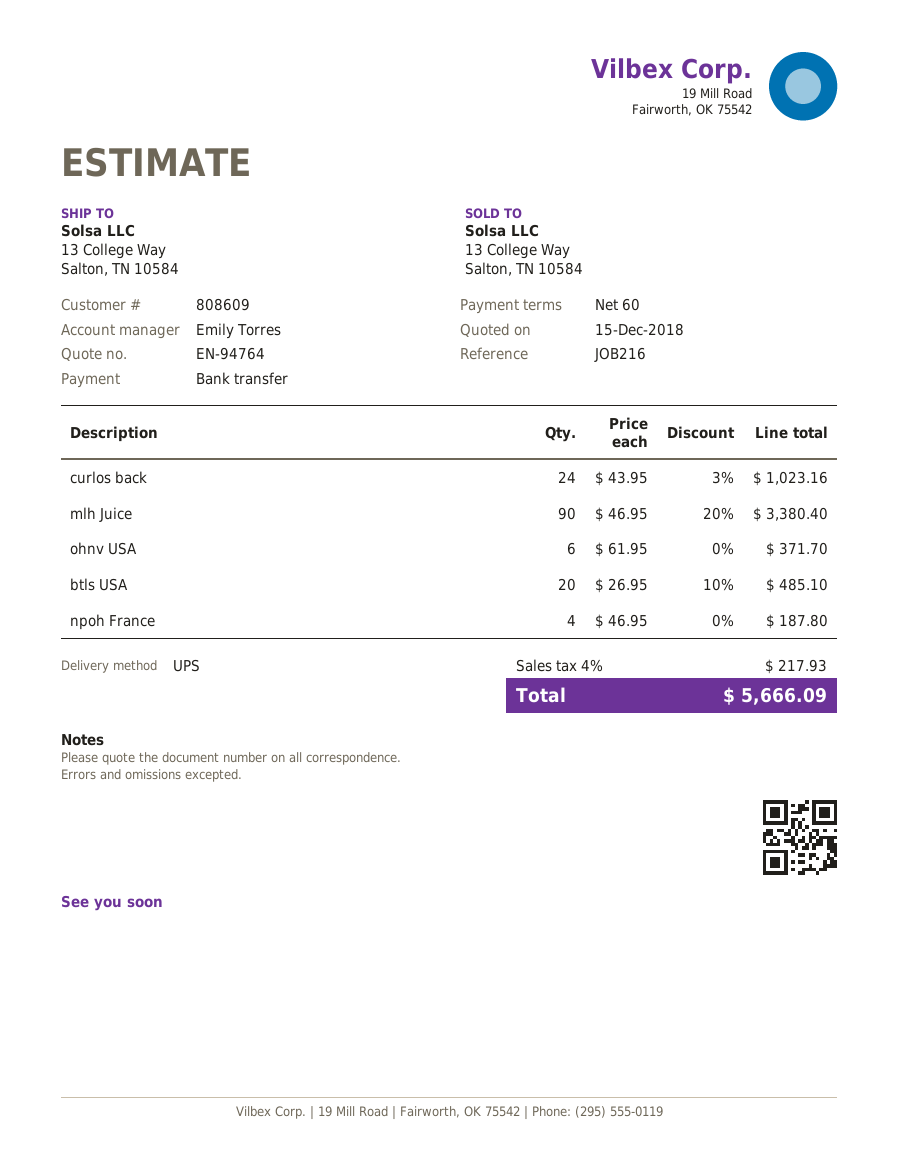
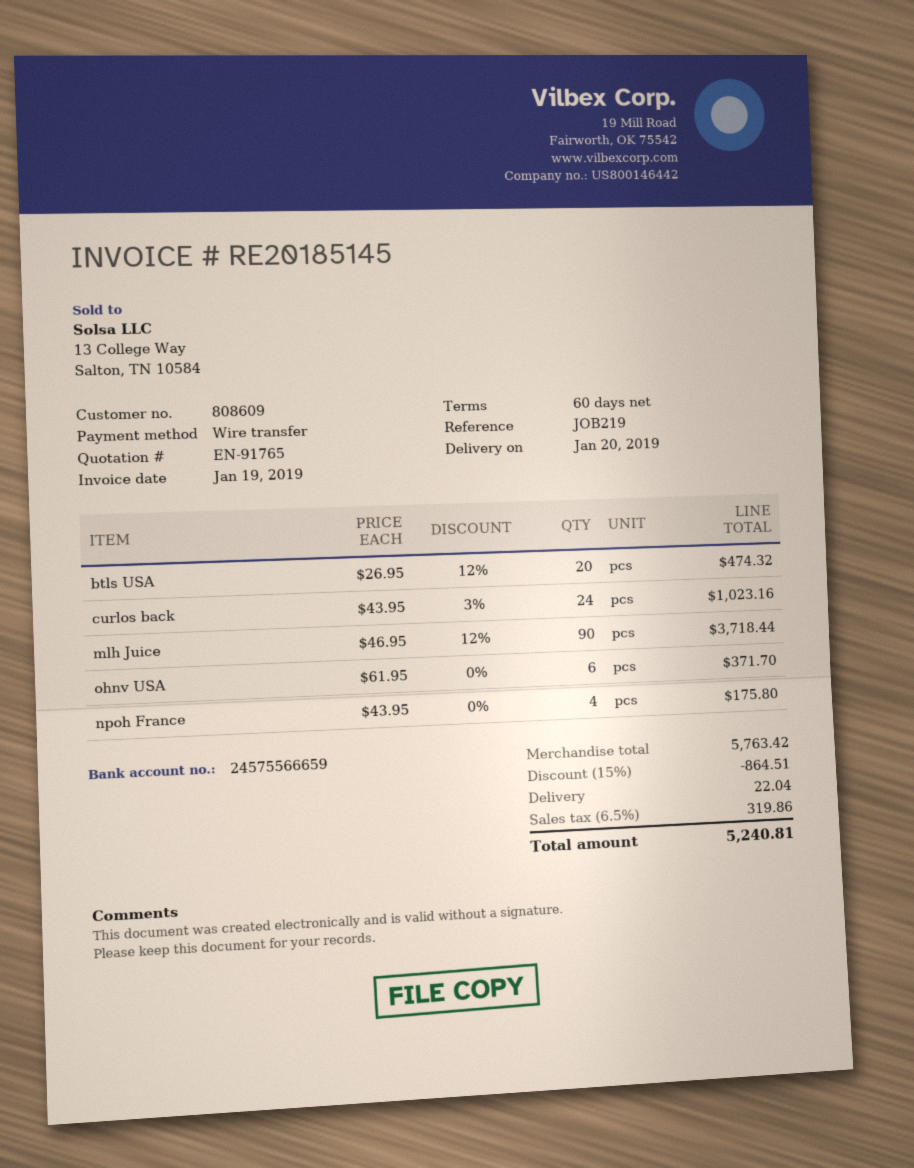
quote number: EN-94764 -> EN-91765
reference: JOB216 -> JOB219
mlh Juice: 90 x 46.95 - 20% = 3380.40 -> 90 x 46.95 - 12% = 3718.44
btls USA: 20 x 26.95 - 10% = 485.10 -> 20 x 26.95 - 12% = 474.32
npoh France: 4 x 46.95 = 187.80 -> 4 x 43.95 = 175.80
discount: none -> 15% = 864.51
shipping: none -> 22.04
tax: 4% = 217.93 -> 6.5% = 319.86
total: 5666.09 -> 5240.81

